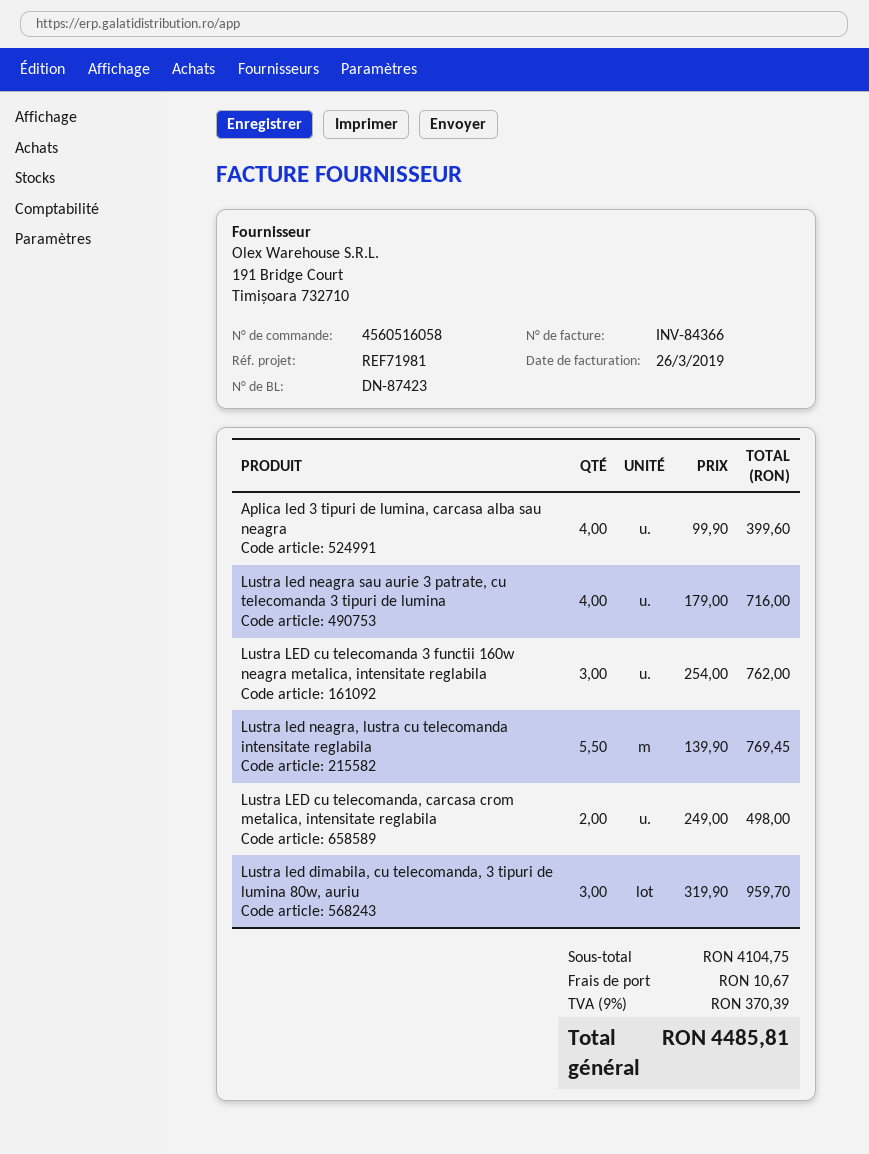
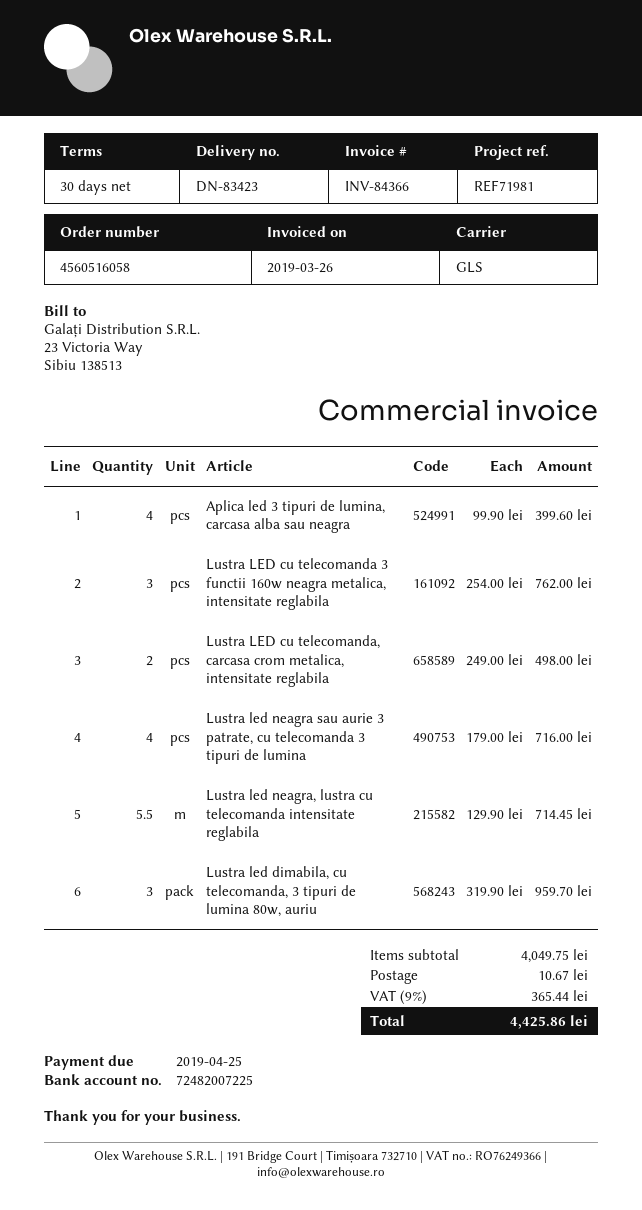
delivery note number: DN-87423 -> DN-83423
Lustra led neagra, lustra cu telecomanda intensitate reglabila: 5.5 x 139.90 = 769.45 -> 5.5 x 129.90 = 714.45
subtotal: 4104.75 -> 4049.75
tax: 9% = 370.39 -> 9% = 365.44
total: 4485.81 -> 4425.86

